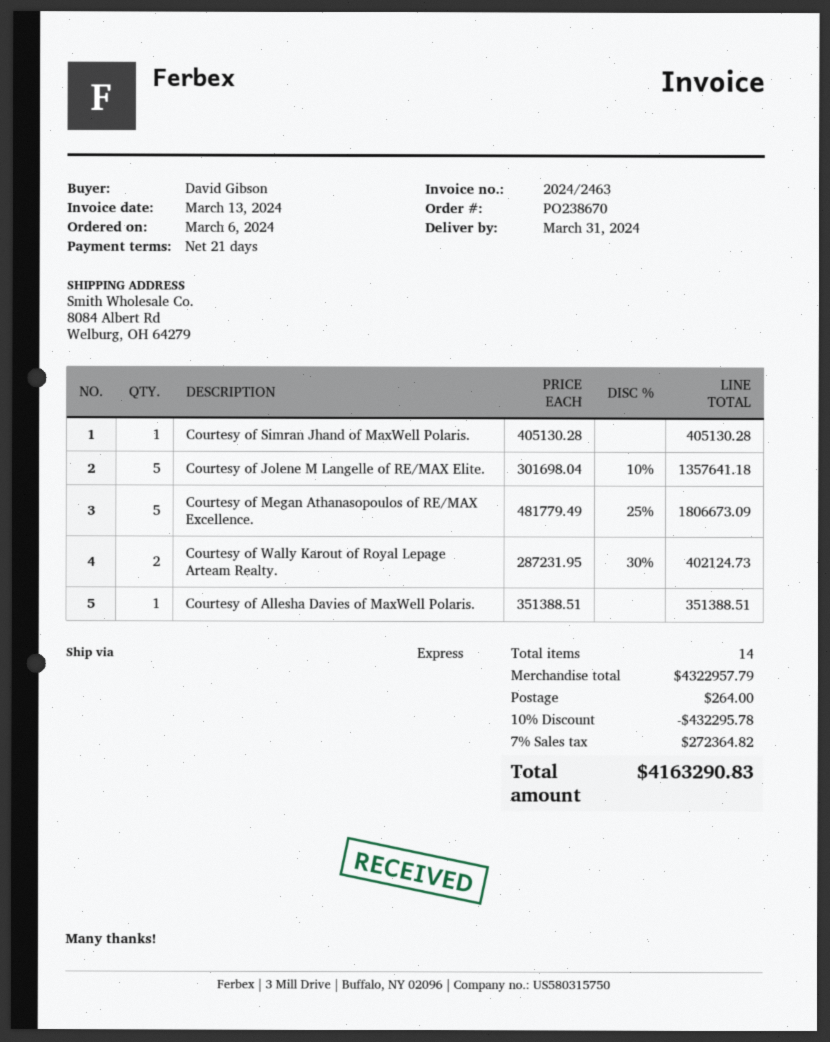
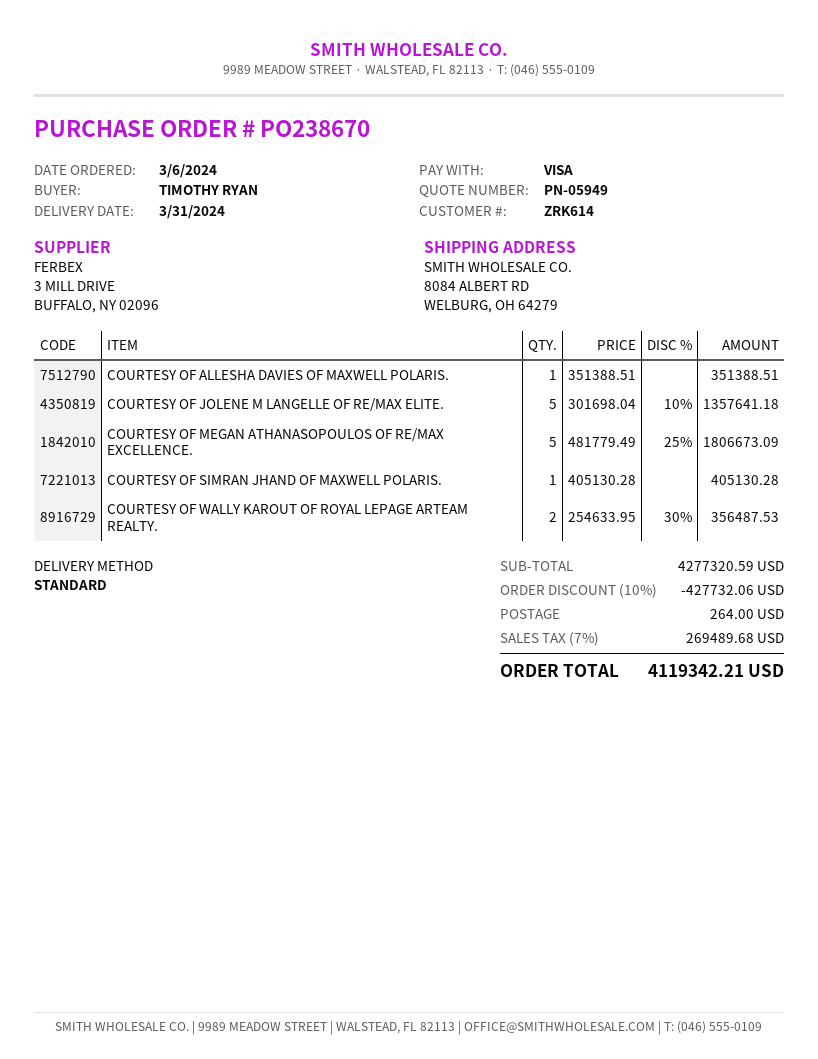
ordered by: David Gibson -> TIMOTHY RYAN
shipping method: express -> standard
Courtesy of Wally Karout of Royal Lepage Arteam Realty.: 2 x 287231.95 - 30% = 402124.73 -> 2 x 254633.95 - 30% = 356487.53
subtotal: 4322957.79 -> 4277320.59
discount: 10% = 432295.78 -> 10% = 427732.06
tax: 7% = 272364.82 -> 7% = 269489.68
total: 4163290.83 -> 4119342.21

